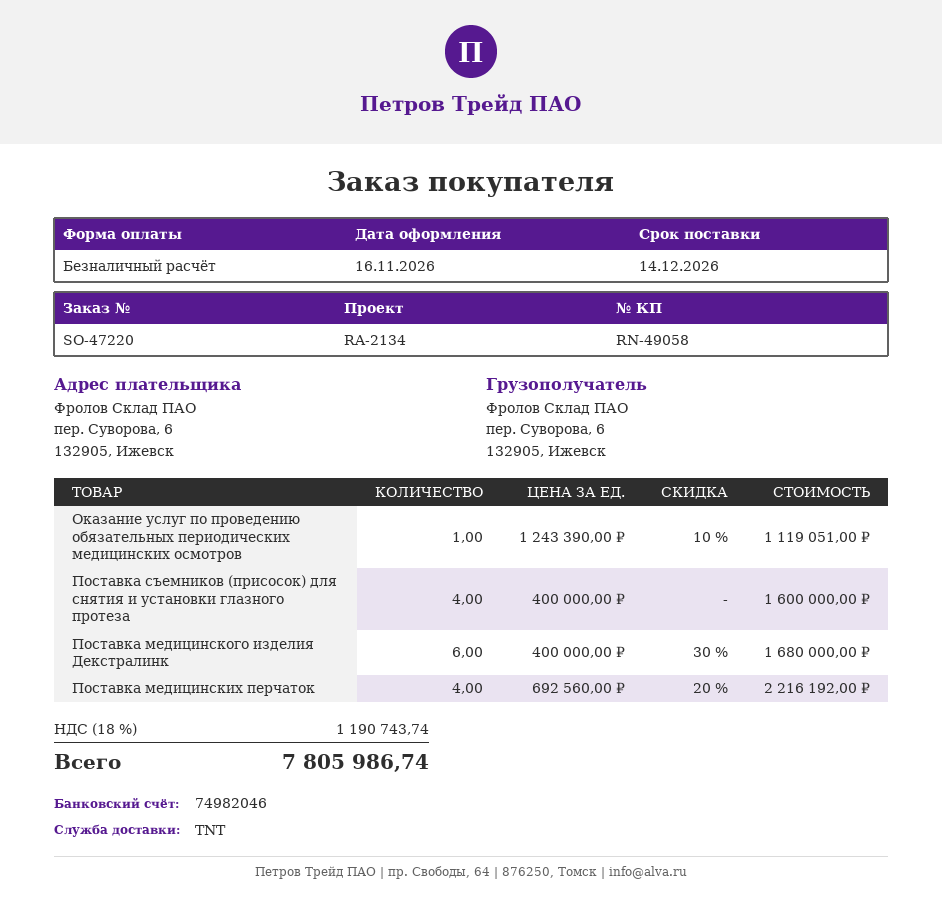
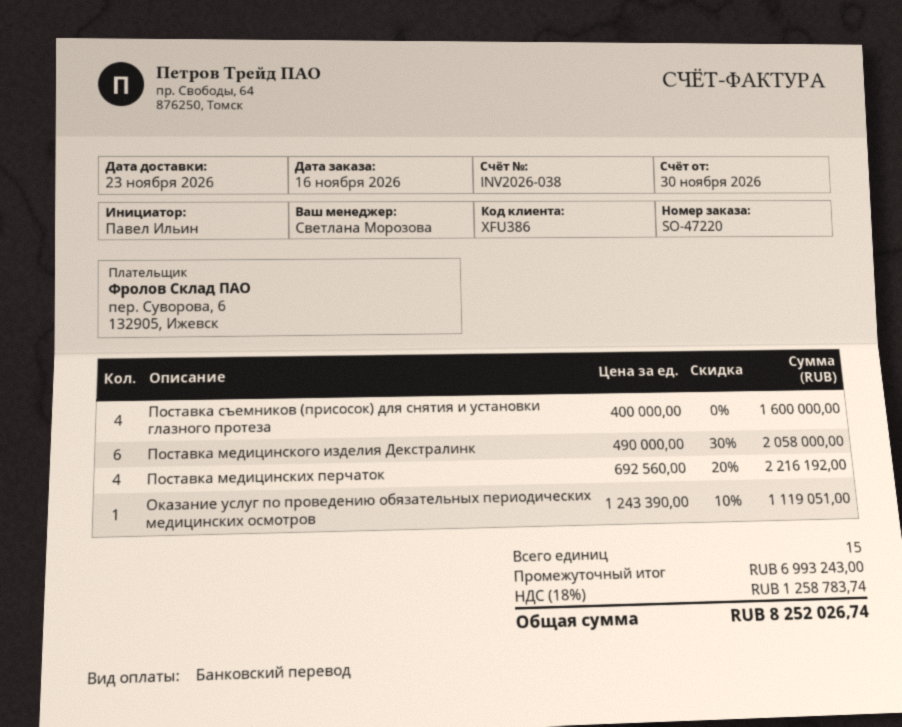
delivery date: 2026-12-14 -> 2026-11-23
Поставка медицинского изделия Декстралинк: 6 x 400000.00 - 30% = 1680000.00 -> 6 x 490000.00 - 30% = 2058000.00
tax: 18% = 1190743.74 -> 18% = 1258783.74
total: 7805986.74 -> 8252026.74

